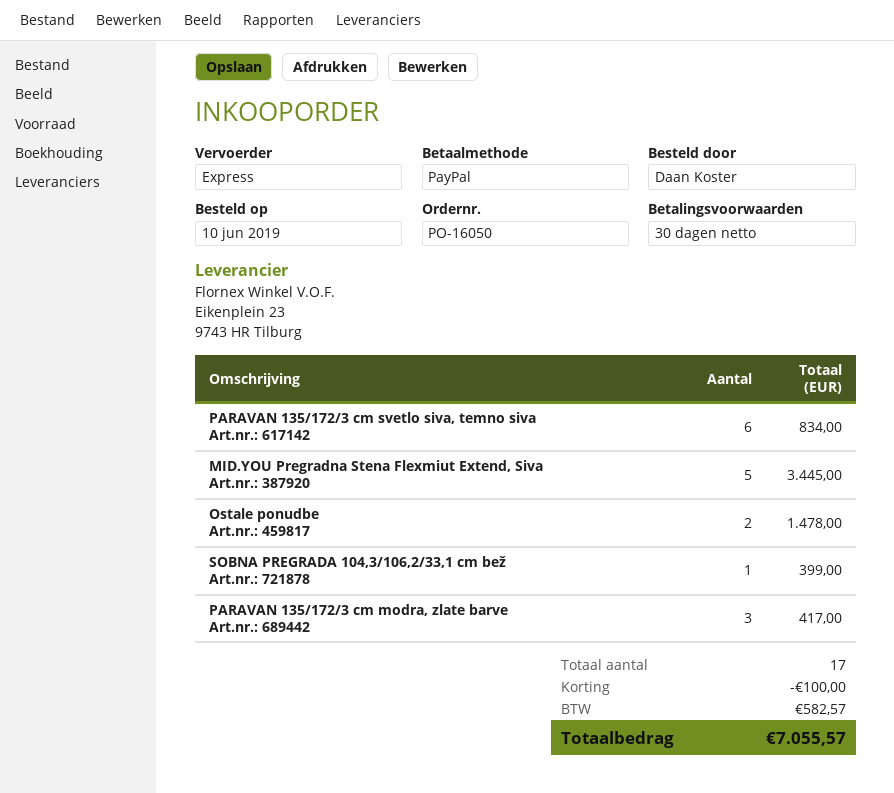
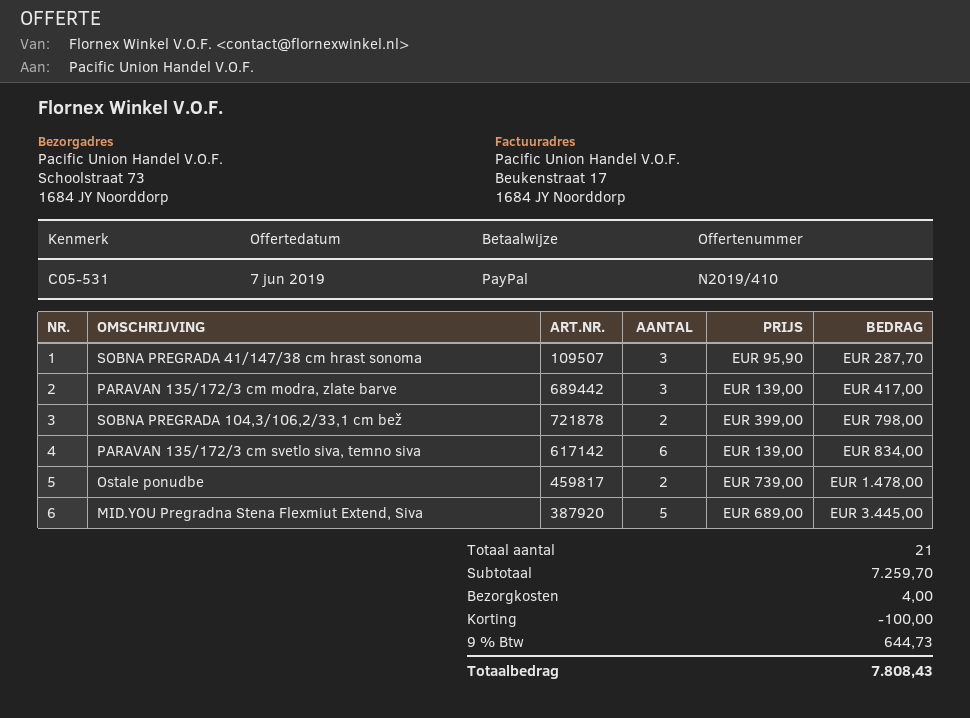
SOBNA PREGRADA 104,3/106,2/33,1 cm bež: 1 for 399.00 -> 2 for 798.00
SOBNA PREGRADA 41/147/38 cm hrast sonoma: none -> 3 for 287.70
total quantity: 17 -> 21
shipping: none -> 4.00
tax: 582.57 -> 644.73
total: 7055.57 -> 7808.43

